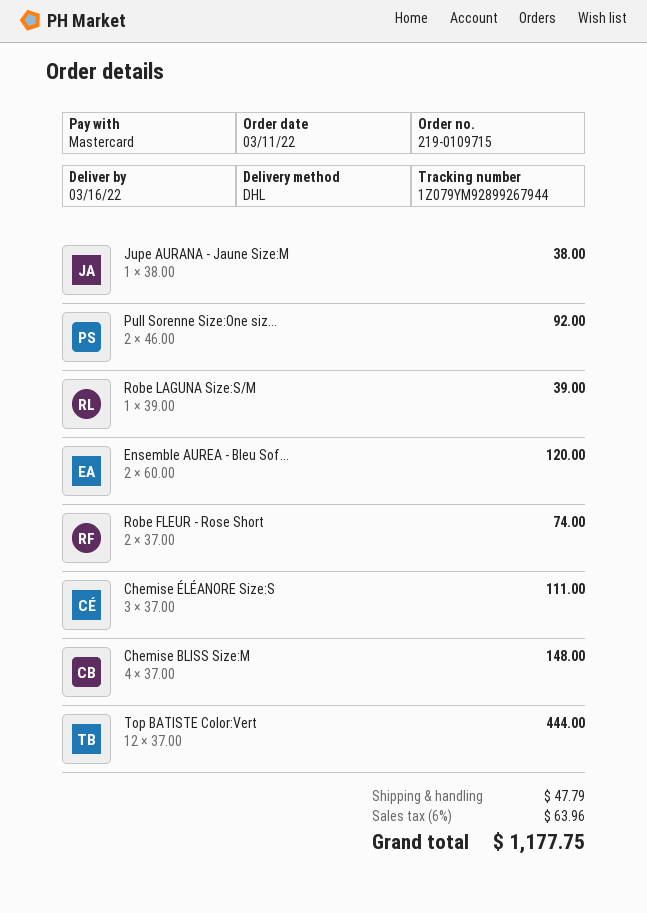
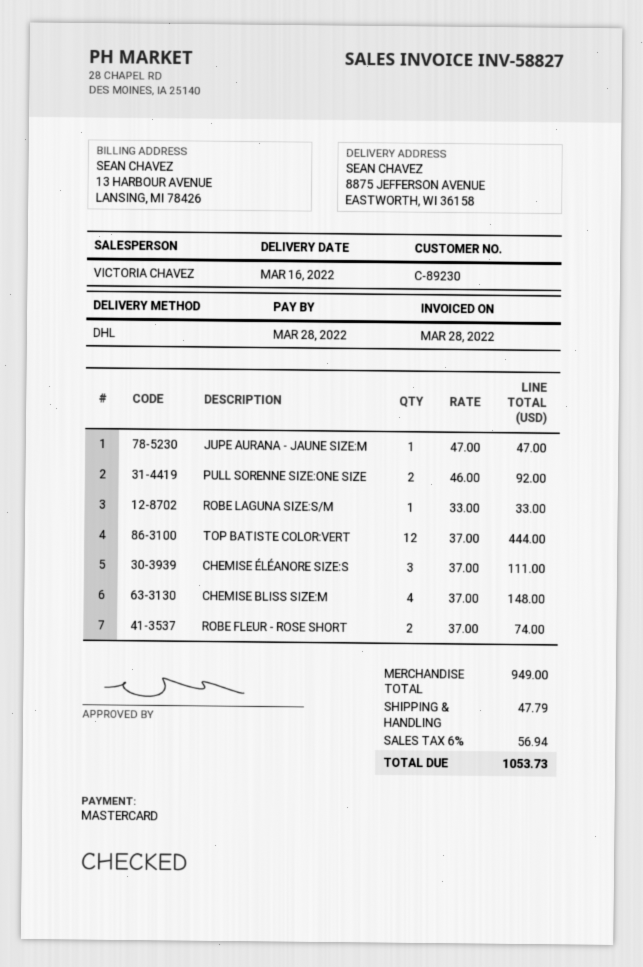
Jupe AURANA - Jaune Size:M: 1 x 38.00 = 38.00 -> 1 x 47.00 = 47.00
Robe LAGUNA Size:S/M: 1 x 39.00 = 39.00 -> 1 x 33.00 = 33.00
Ensemble AUREA - Bleu Sof...: 2 x 60.00 = 120.00 -> none
tax: 6% = 63.96 -> 6% = 56.94
total: 1177.75 -> 1053.73

